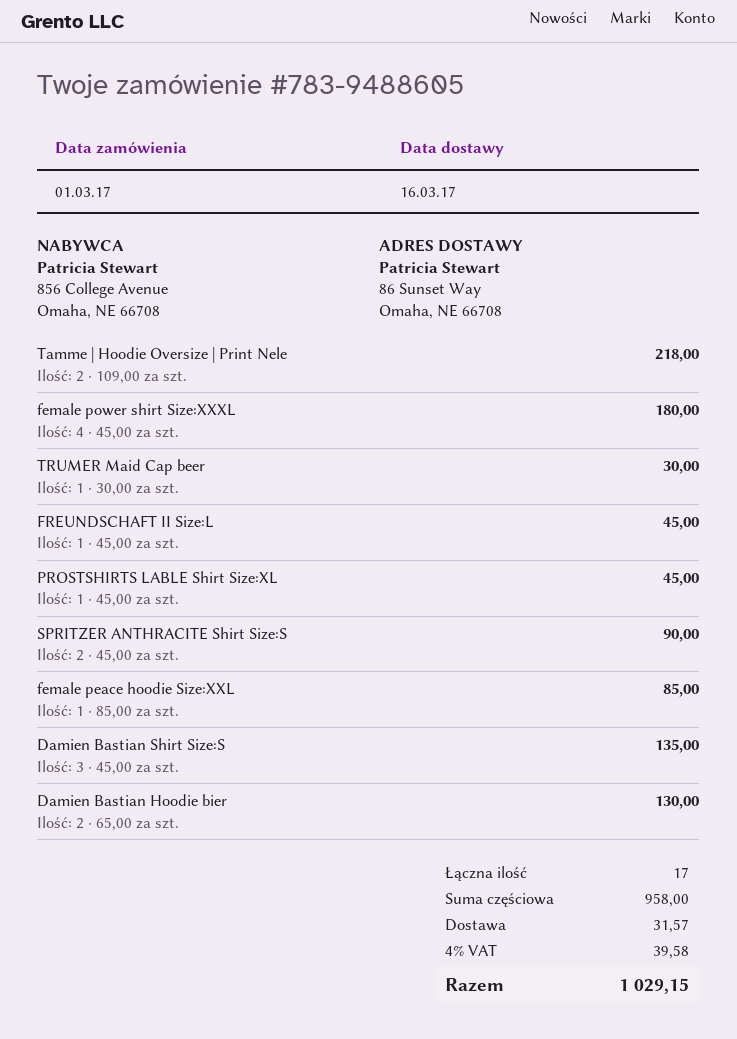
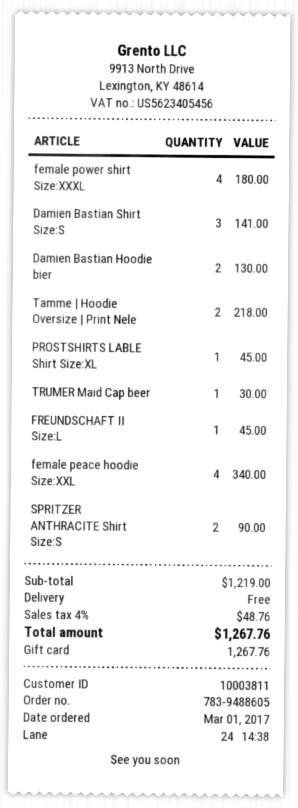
female peace hoodie Size:XXL: 1 for 85.00 -> 4 for 340.00
Damien Bastian Shirt Size:S: 3 for 135.00 -> 3 for 141.00
subtotal: 958.00 -> 1219.00
shipping: 31.57 -> 0.00
tax: 4% = 39.58 -> 4% = 48.76
total: 1029.15 -> 1267.76

